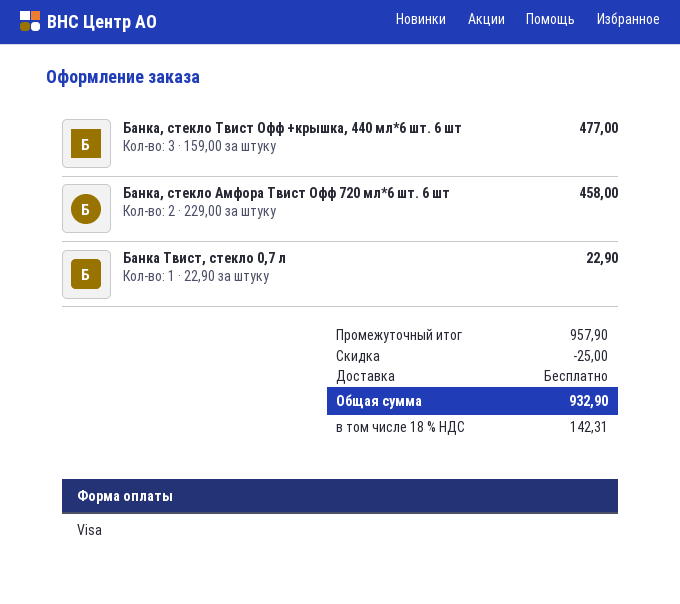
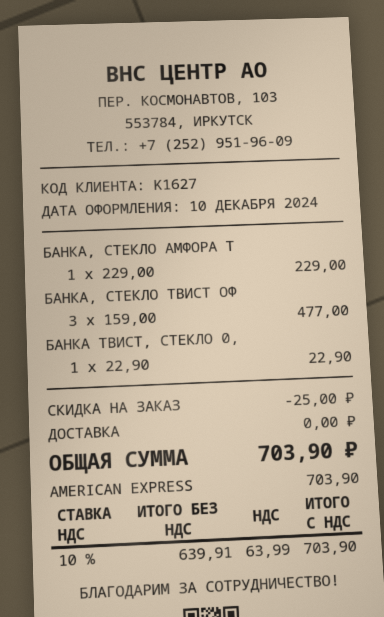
payment method: Visa -> American Express
Банка, стекло Амфора Твист Офф 720 мл*6 шт. 6 шт: 2 x 229.00 = 458.00 -> 1 x 229.00 = 229.00
tax: 18% = 142.31 -> 10% = 63.99
total: 932.90 -> 703.90

